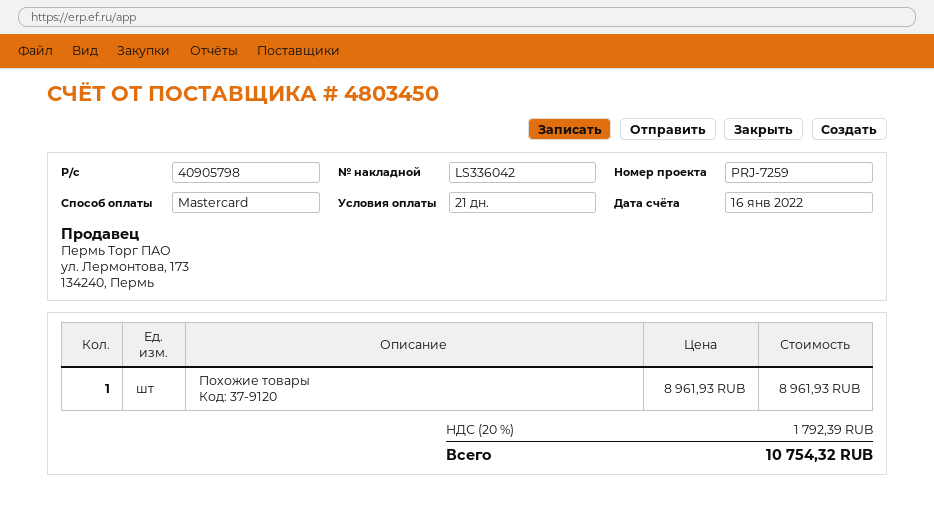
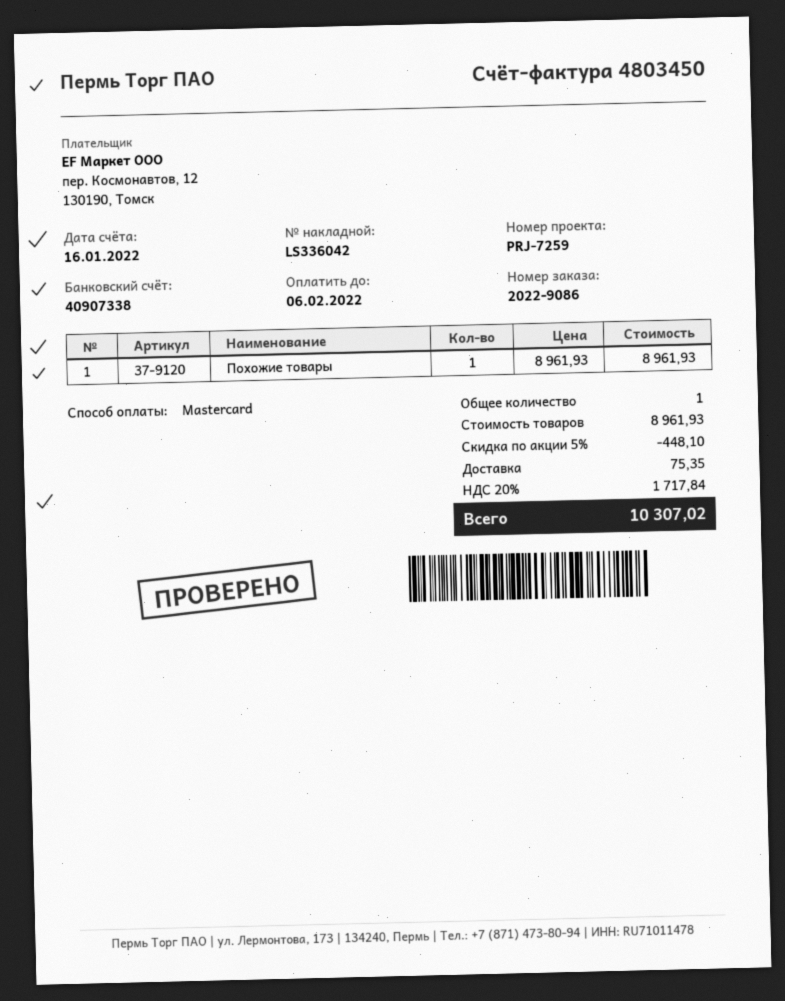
bank account: 40905798 -> 40907338
discount: none -> 5% = 448.10
shipping: none -> 75.35
tax: 20% = 1792.39 -> 20% = 1717.84
total: 10754.32 -> 10307.02

